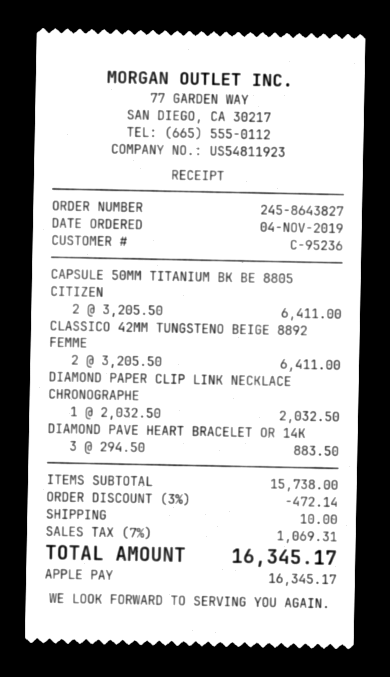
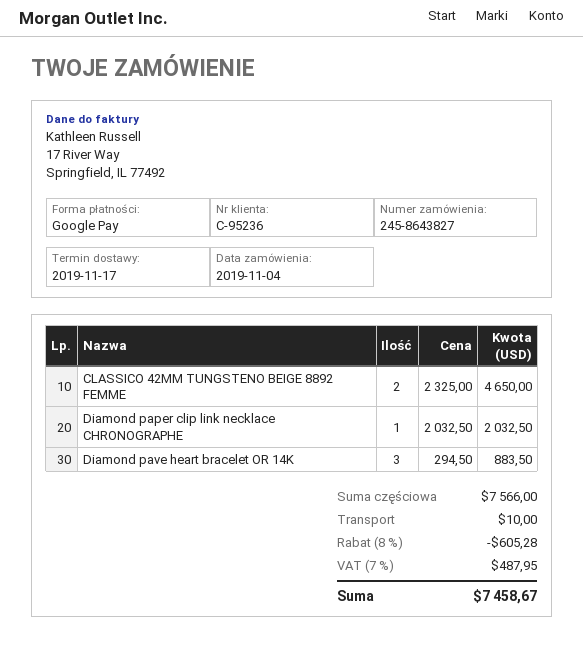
payment method: Apple Pay -> Google Pay
CAPSULE 50MM TITANIUM BK BE 8805 CITIZEN: 2 x 3205.50 = 6411.00 -> none
CLASSICO 42MM TUNGSTENO BEIGE 8892 FEMME: 2 x 3205.50 = 6411.00 -> 2 x 2325.00 = 4650.00
subtotal: 15738.00 -> 7566.00
discount: 3% = 472.14 -> 8% = 605.28
tax: 7% = 1069.31 -> 7% = 487.95
total: 16345.17 -> 7458.67

